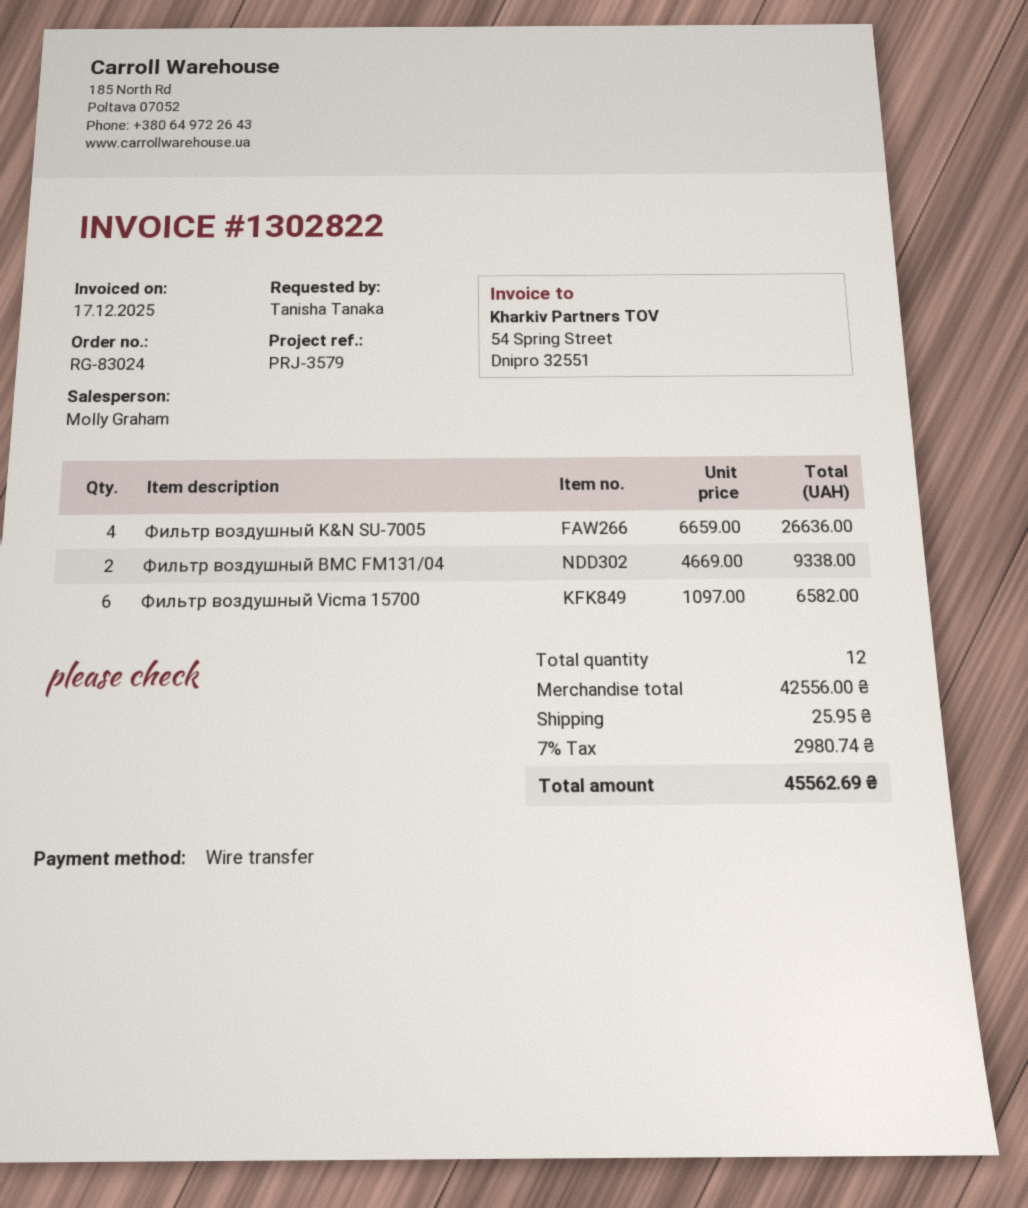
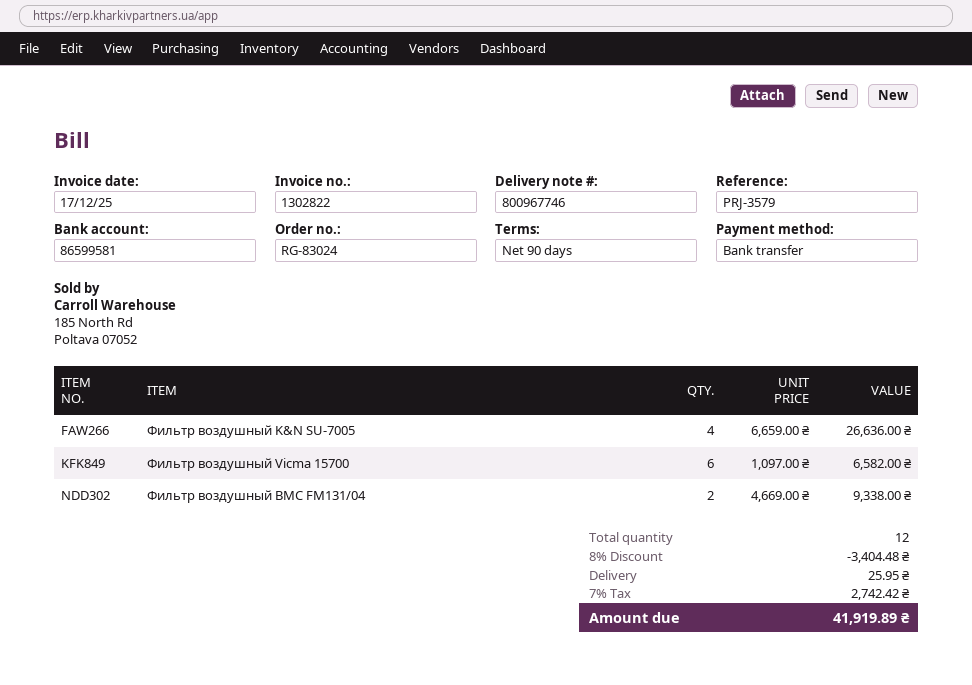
discount: none -> 8% = 3404.48
tax: 7% = 2980.74 -> 7% = 2742.42
total: 45562.69 -> 41919.89

